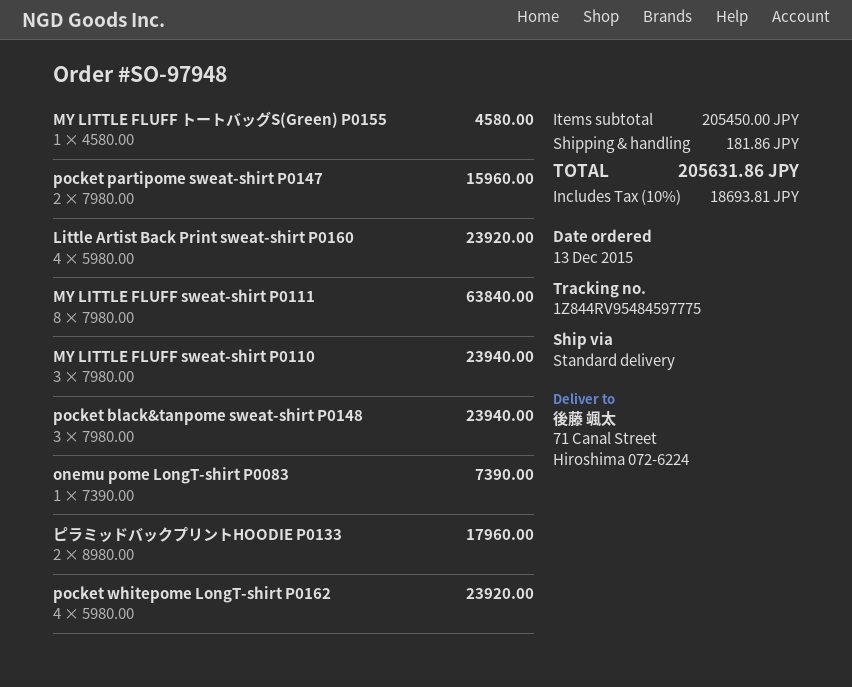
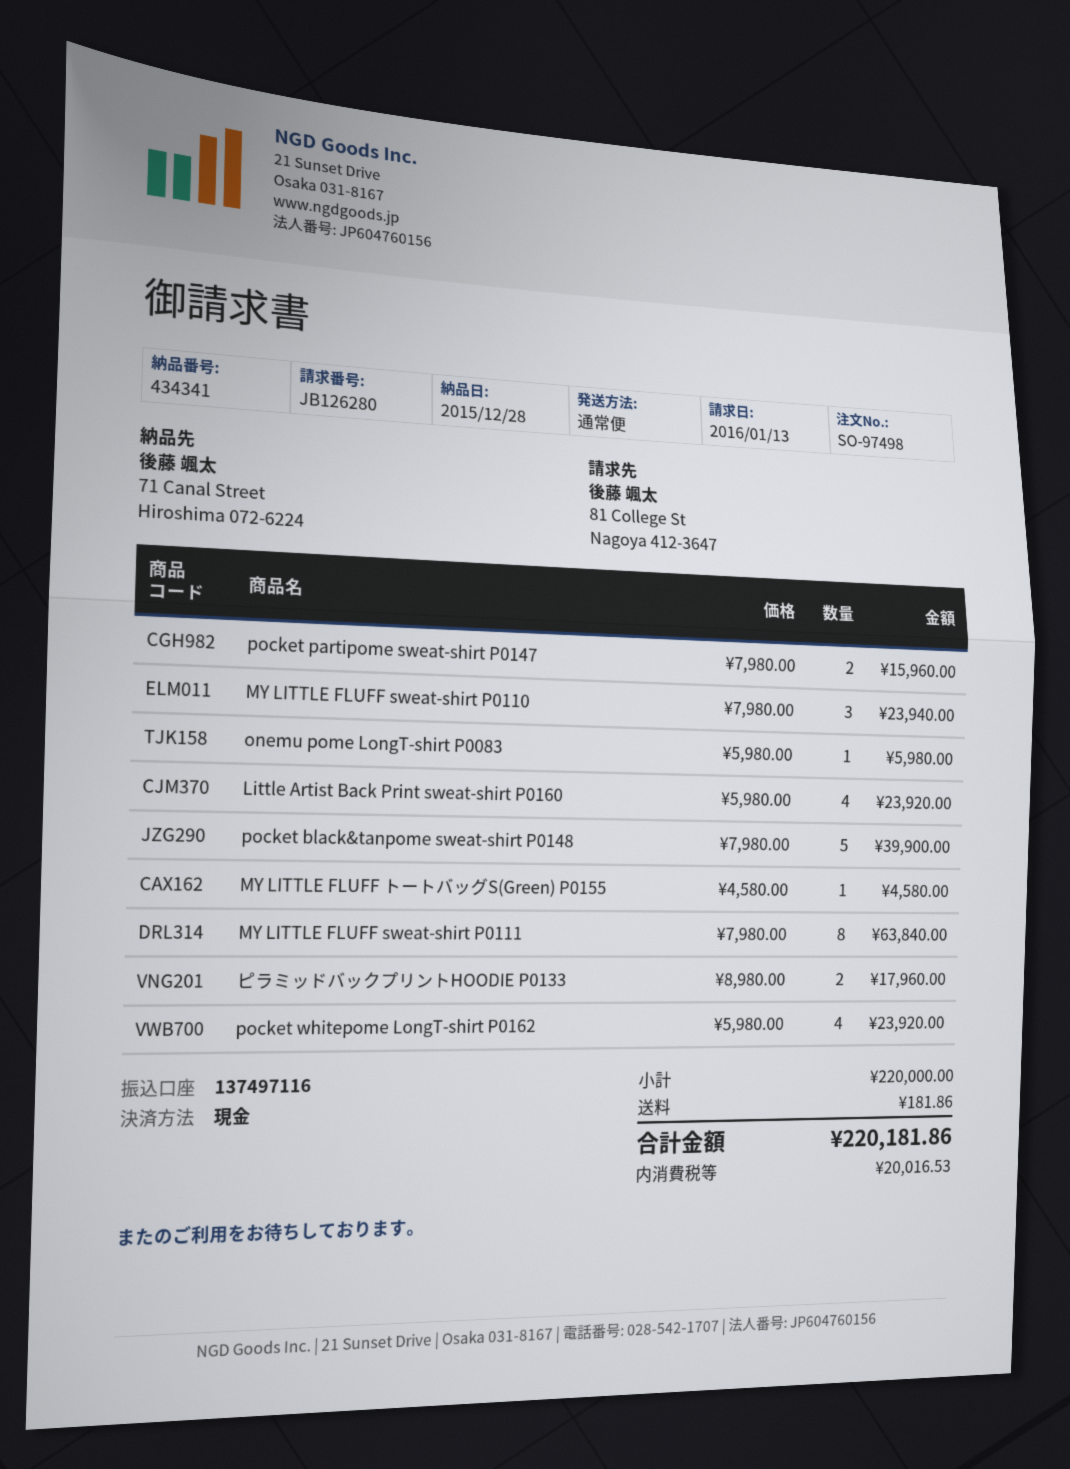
order number: SO-97948 -> SO-97498
pocket black&tanpome sweat-shirt P0148: 3 x 7980.00 = 23940.00 -> 5 x 7980.00 = 39900.00
onemu pome LongT-shirt P0083: 1 x 7390.00 = 7390.00 -> 1 x 5980.00 = 5980.00
subtotal: 205450.00 -> 220000.00
tax: 18693.81 -> 20016.53
total: 205631.86 -> 220181.86

